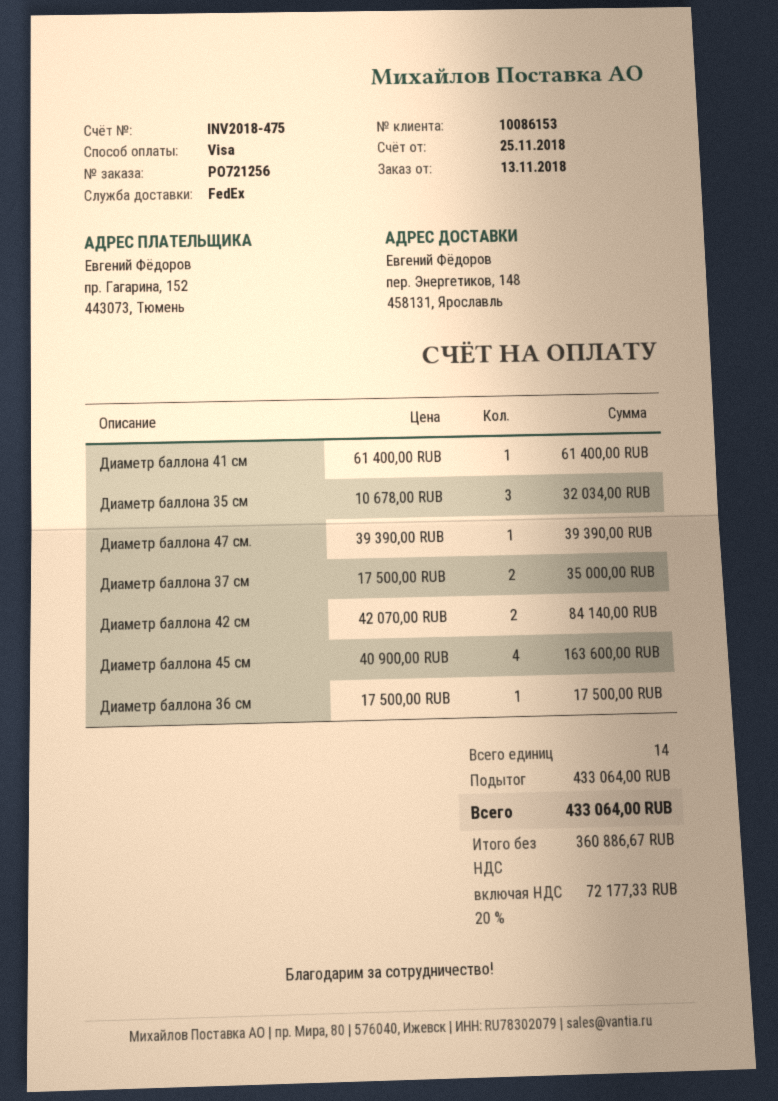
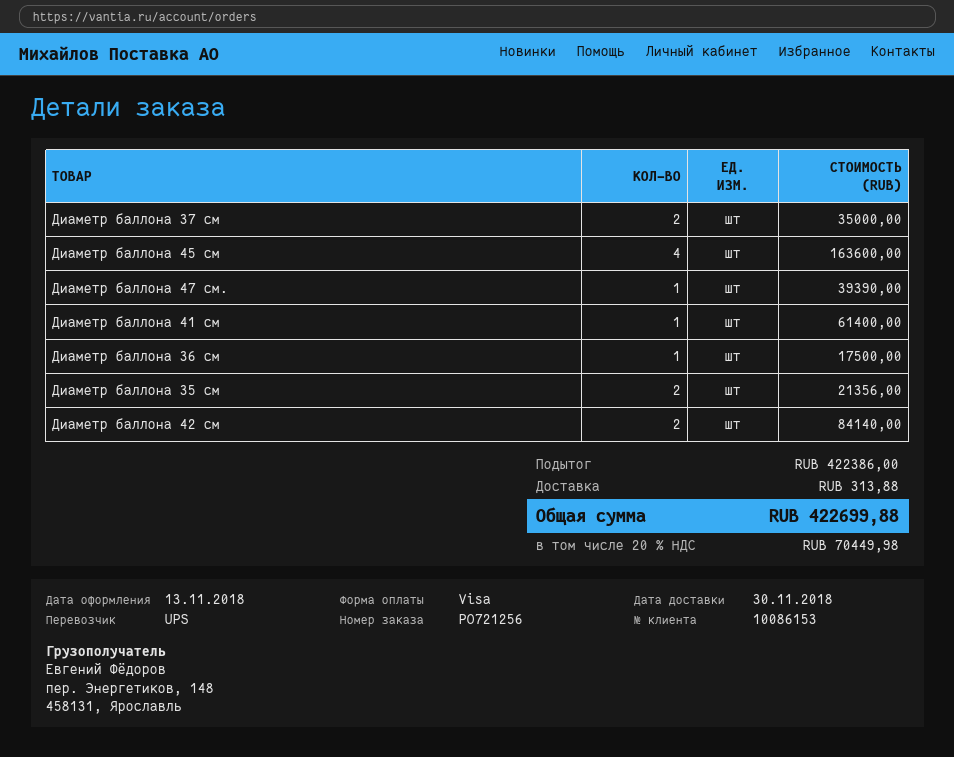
shipping method: FedEx -> UPS
Диаметр баллона 35 см: 3 for 32034.00 -> 2 for 21356.00
subtotal: 433064.00 -> 422386.00
shipping: none -> 313.88
tax: 20% = 72177.33 -> 20% = 70449.98
total: 433064.00 -> 422699.88

